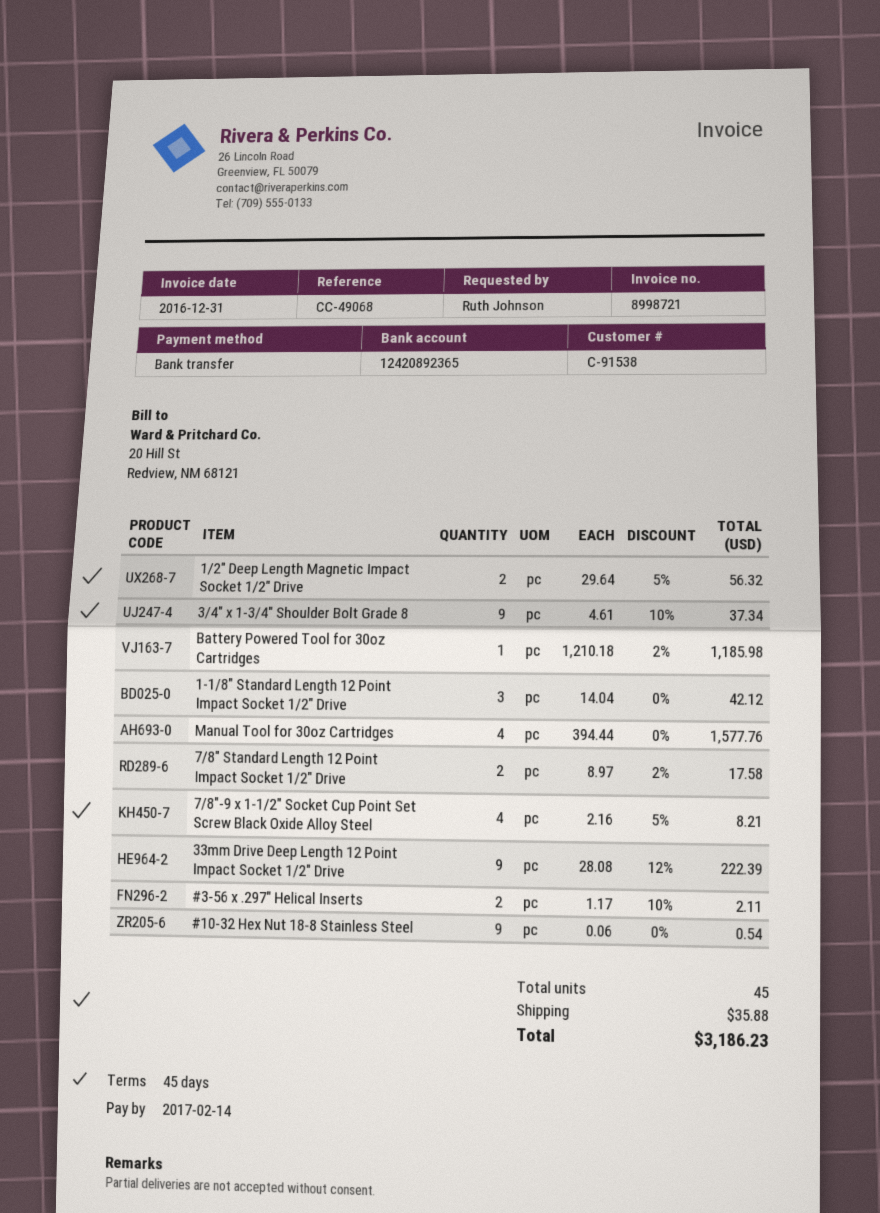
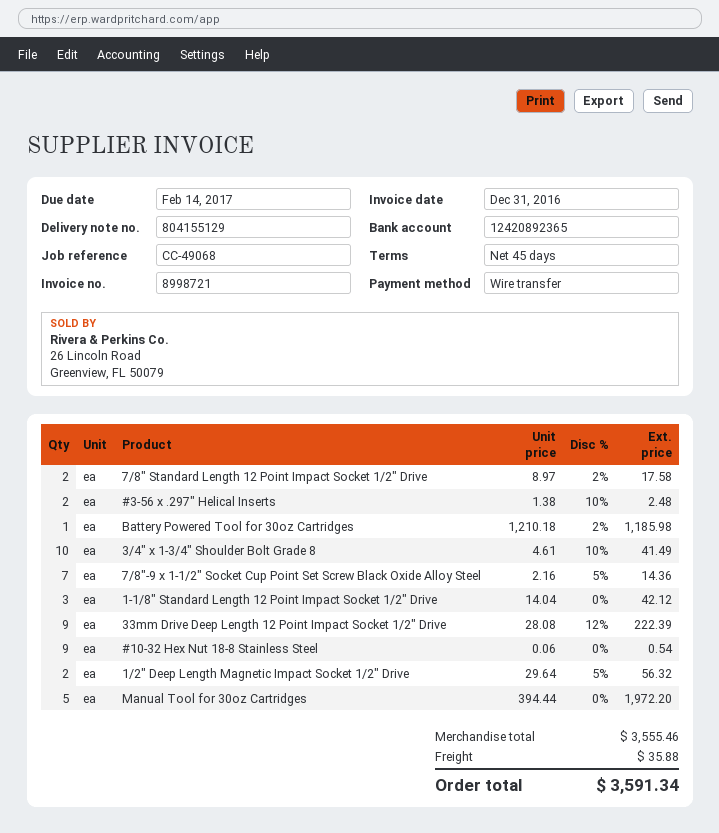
3/4" x 1-3/4" Shoulder Bolt Grade 8: 9 x 4.61 - 10% = 37.34 -> 10 x 4.61 - 10% = 41.49
Manual Tool for 30oz Cartridges: 4 x 394.44 = 1577.76 -> 5 x 394.44 = 1972.20
7/8"-9 x 1-1/2" Socket Cup Point Set Screw Black Oxide Alloy Steel: 4 x 2.16 - 5% = 8.21 -> 7 x 2.16 - 5% = 14.36
#3-56 x .297" Helical Inserts: 2 x 1.17 - 10% = 2.11 -> 2 x 1.38 - 10% = 2.48
total: 3186.23 -> 3591.34

